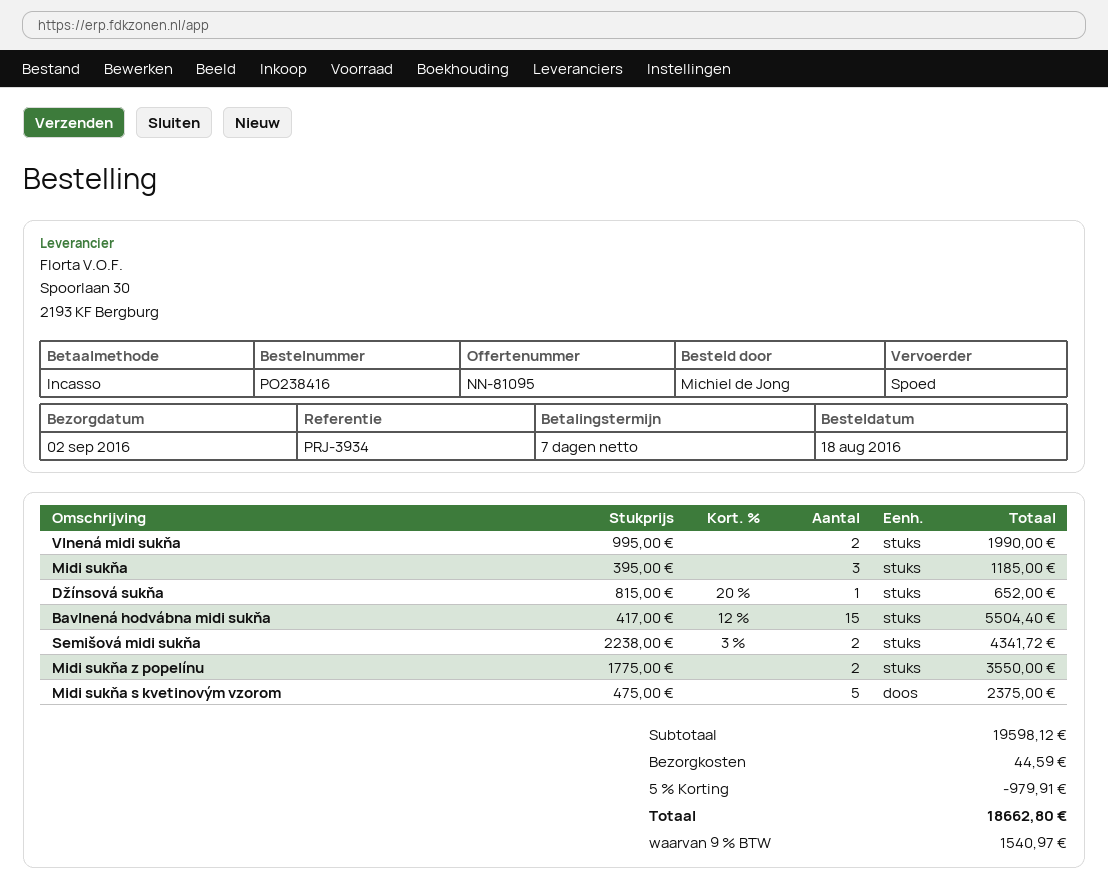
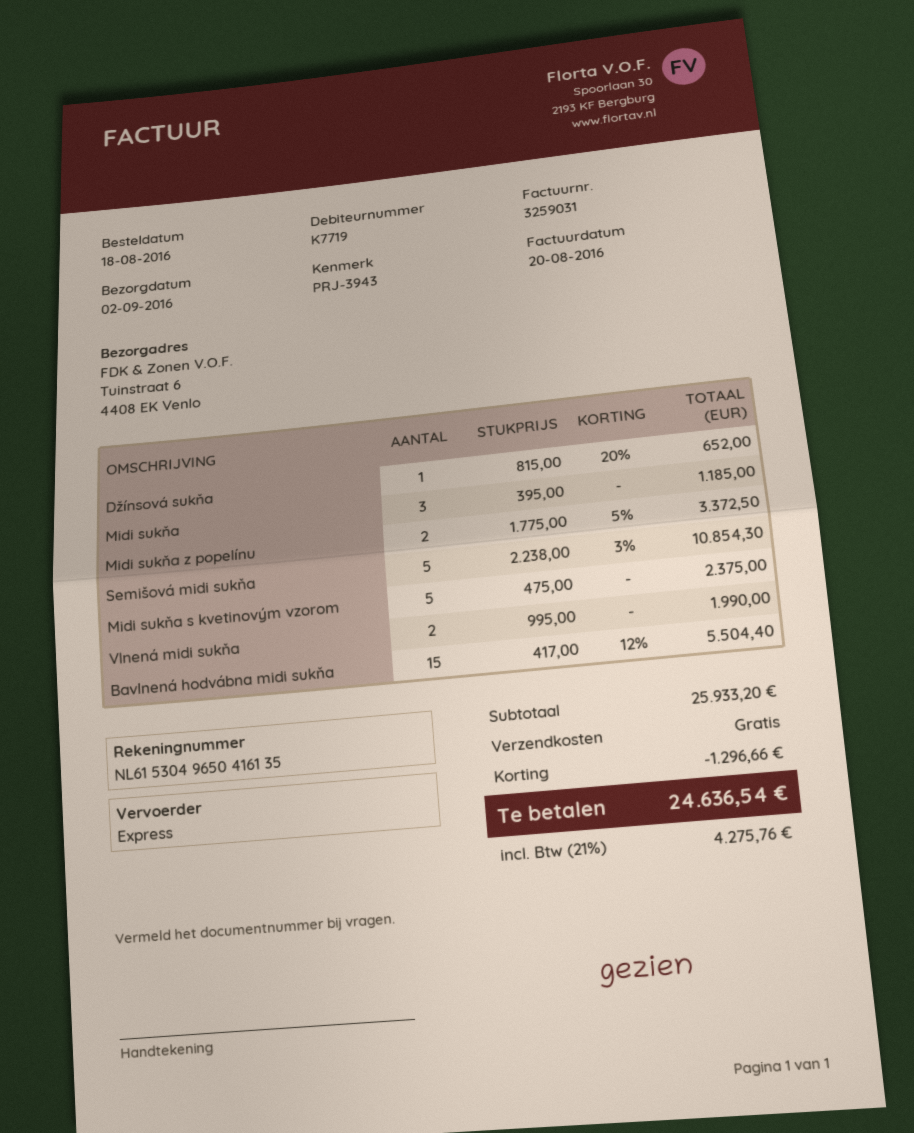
reference: PRJ-3934 -> PRJ-3943
Semišová midi sukňa: 2 x 2238.00 - 3% = 4341.72 -> 5 x 2238.00 - 3% = 10854.30
Midi sukňa z popelínu: 2 x 1775.00 = 3550.00 -> 2 x 1775.00 - 5% = 3372.50
subtotal: 19598.12 -> 25933.20
discount: 979.91 -> 1296.66
shipping: 44.59 -> 0.00
tax: 9% = 1540.97 -> 21% = 4275.76
total: 18662.80 -> 24636.54

